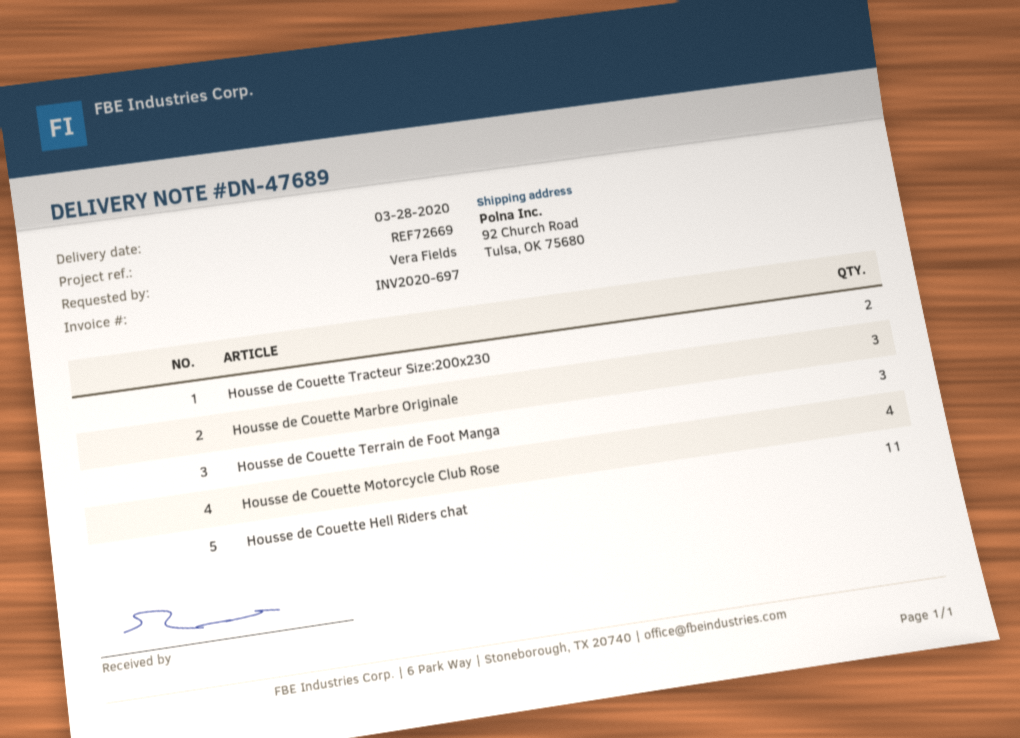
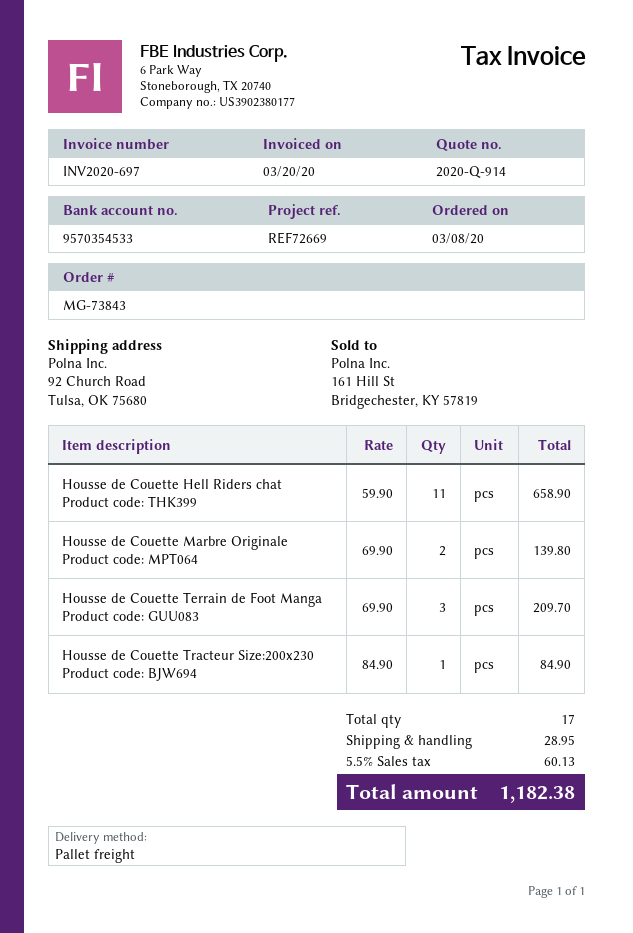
Housse de Couette Tracteur Size:200x230: 2 -> 1
Housse de Couette Marbre Originale: 3 -> 2
Housse de Couette Motorcycle Club Rose: 4 -> none

